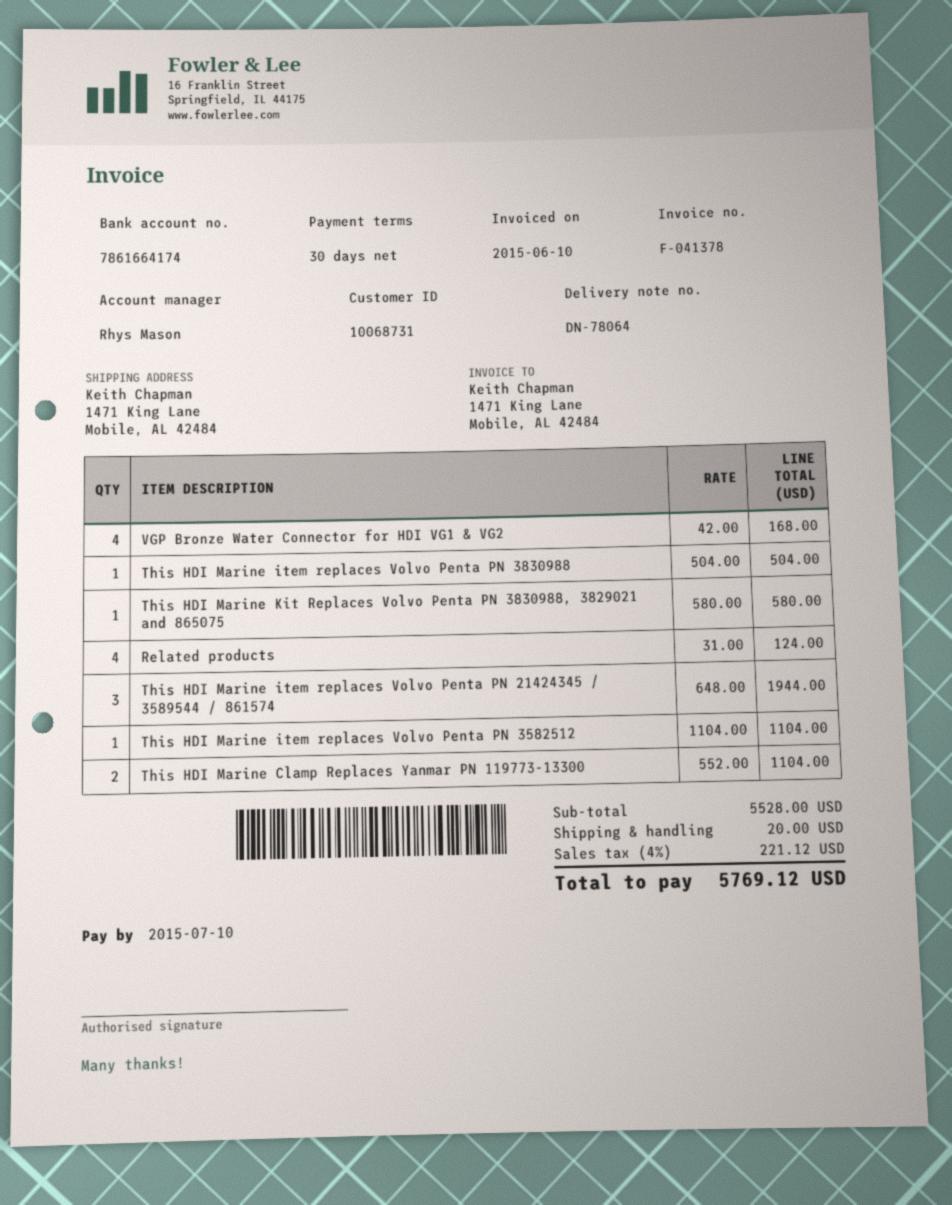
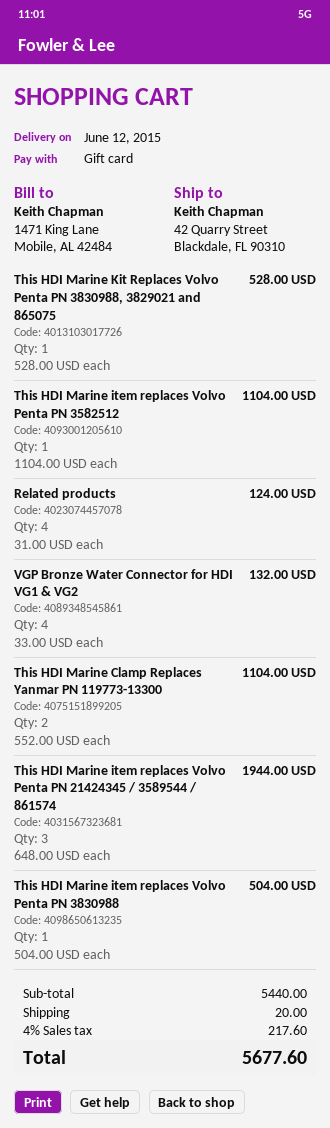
ship to: 1471 King Lane, Mobile, AL 42484 -> 42 Quarry Street, Blackdale, FL 90310
VGP Bronze Water Connector for HDI VG1 & VG2: 4 x 42.00 = 168.00 -> 4 x 33.00 = 132.00
This HDI Marine Kit Replaces Volvo Penta PN 3830988, 3829021 and 865075: 1 x 580.00 = 580.00 -> 1 x 528.00 = 528.00
subtotal: 5528.00 -> 5440.00
tax: 4% = 221.12 -> 4% = 217.60
total: 5769.12 -> 5677.60

